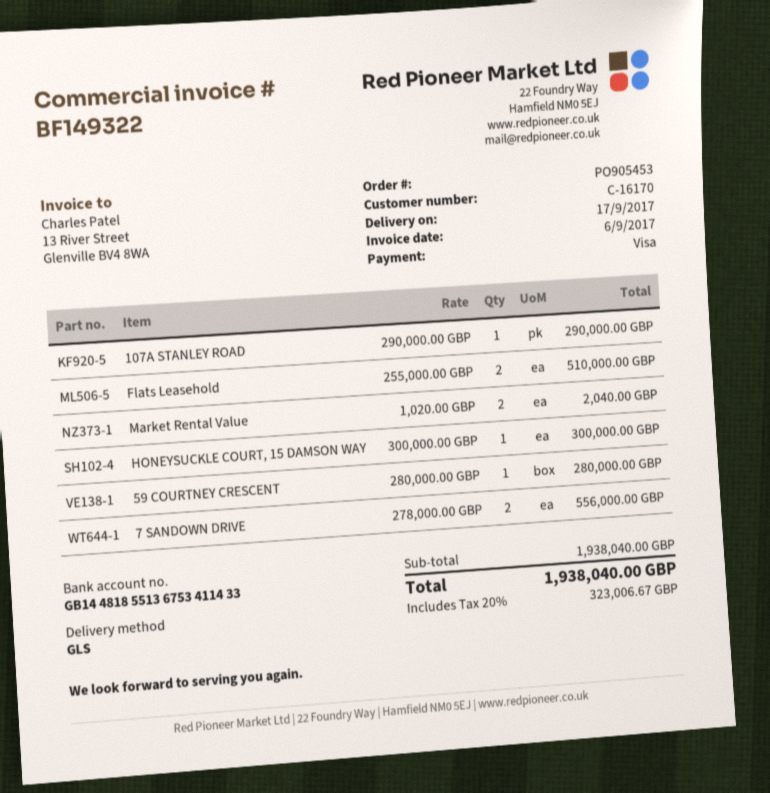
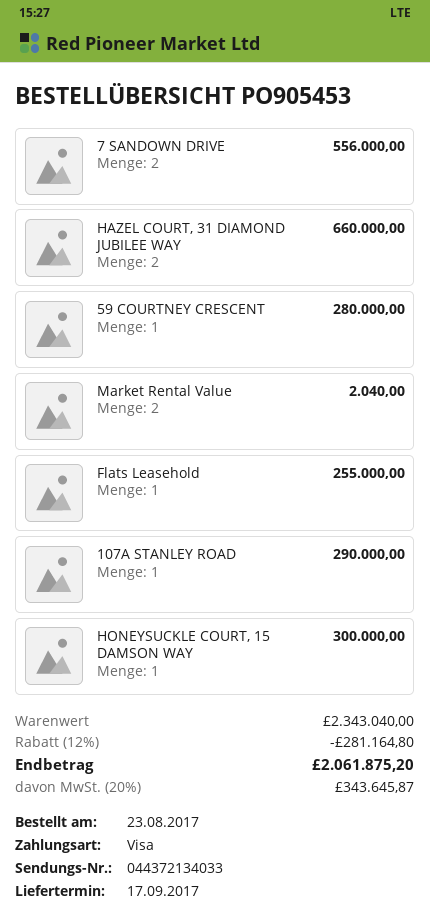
Flats Leasehold: 2 for 510000.00 -> 1 for 255000.00
HAZEL COURT, 31 DIAMOND JUBILEE WAY: none -> 2 for 660000.00
subtotal: 1938040.00 -> 2343040.00
discount: none -> 12% = 281164.80
tax: 20% = 323006.67 -> 20% = 343645.87
total: 1938040.00 -> 2061875.20

